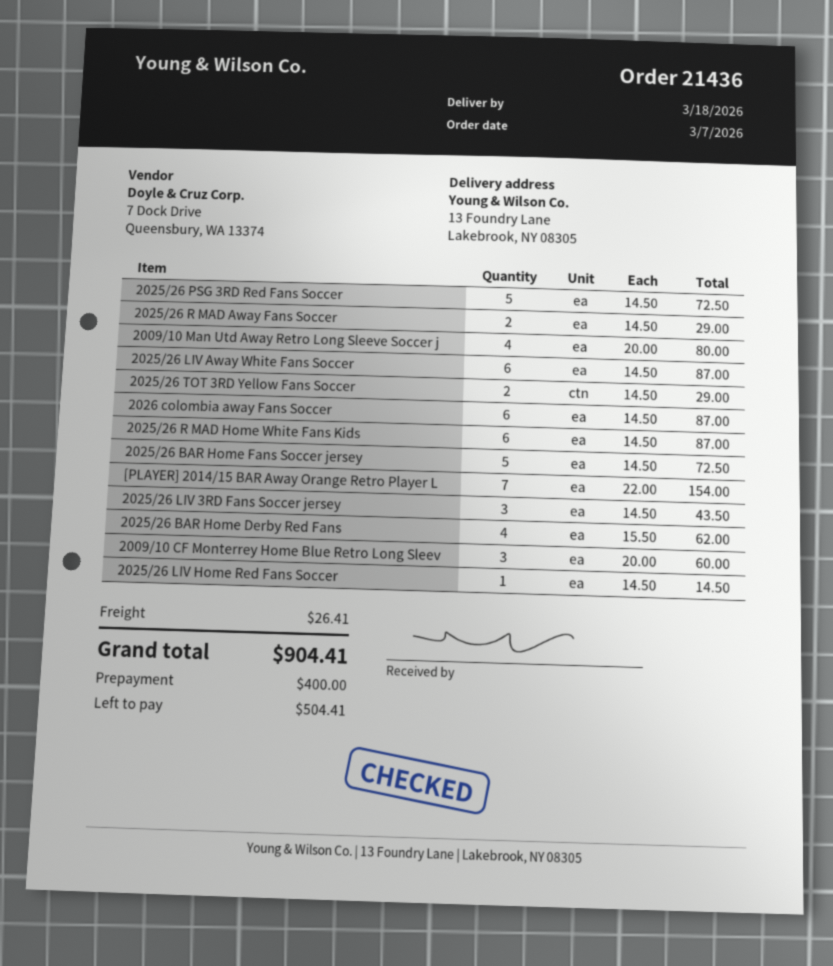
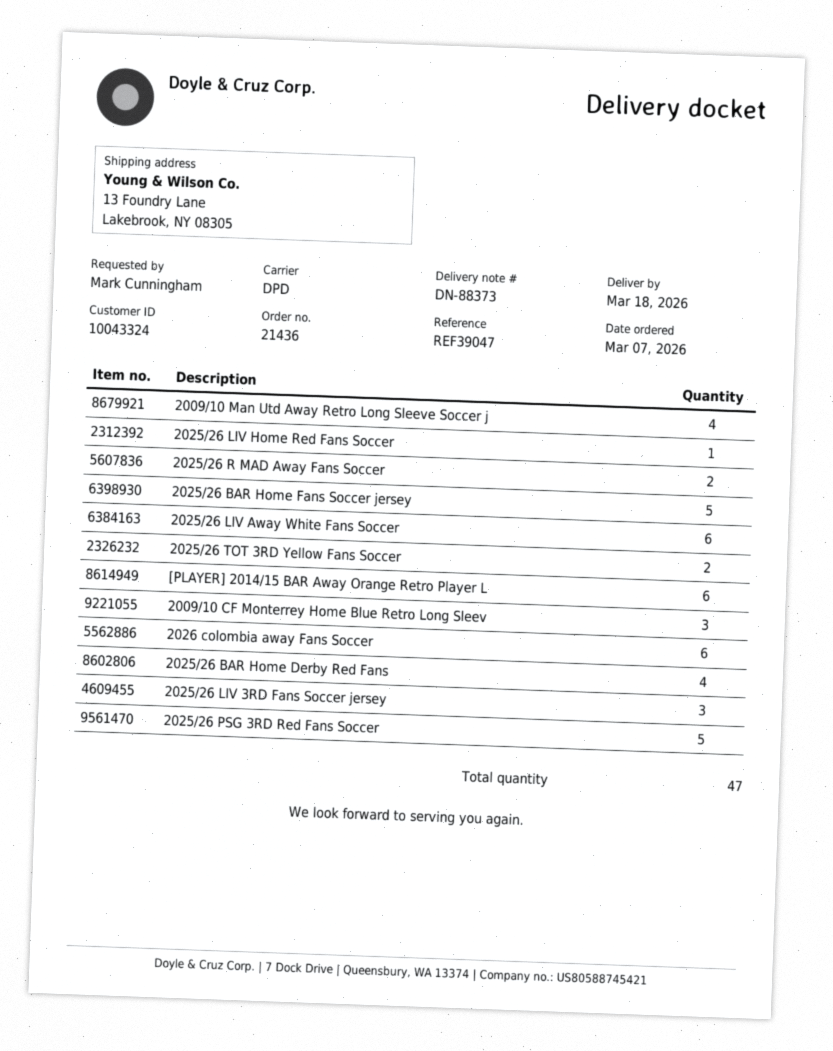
2025/26 R MAD Home White Fans Kids: 6 -> none
[PLAYER] 2014/15 BAR Away Orange Retro Player L: 7 -> 6

